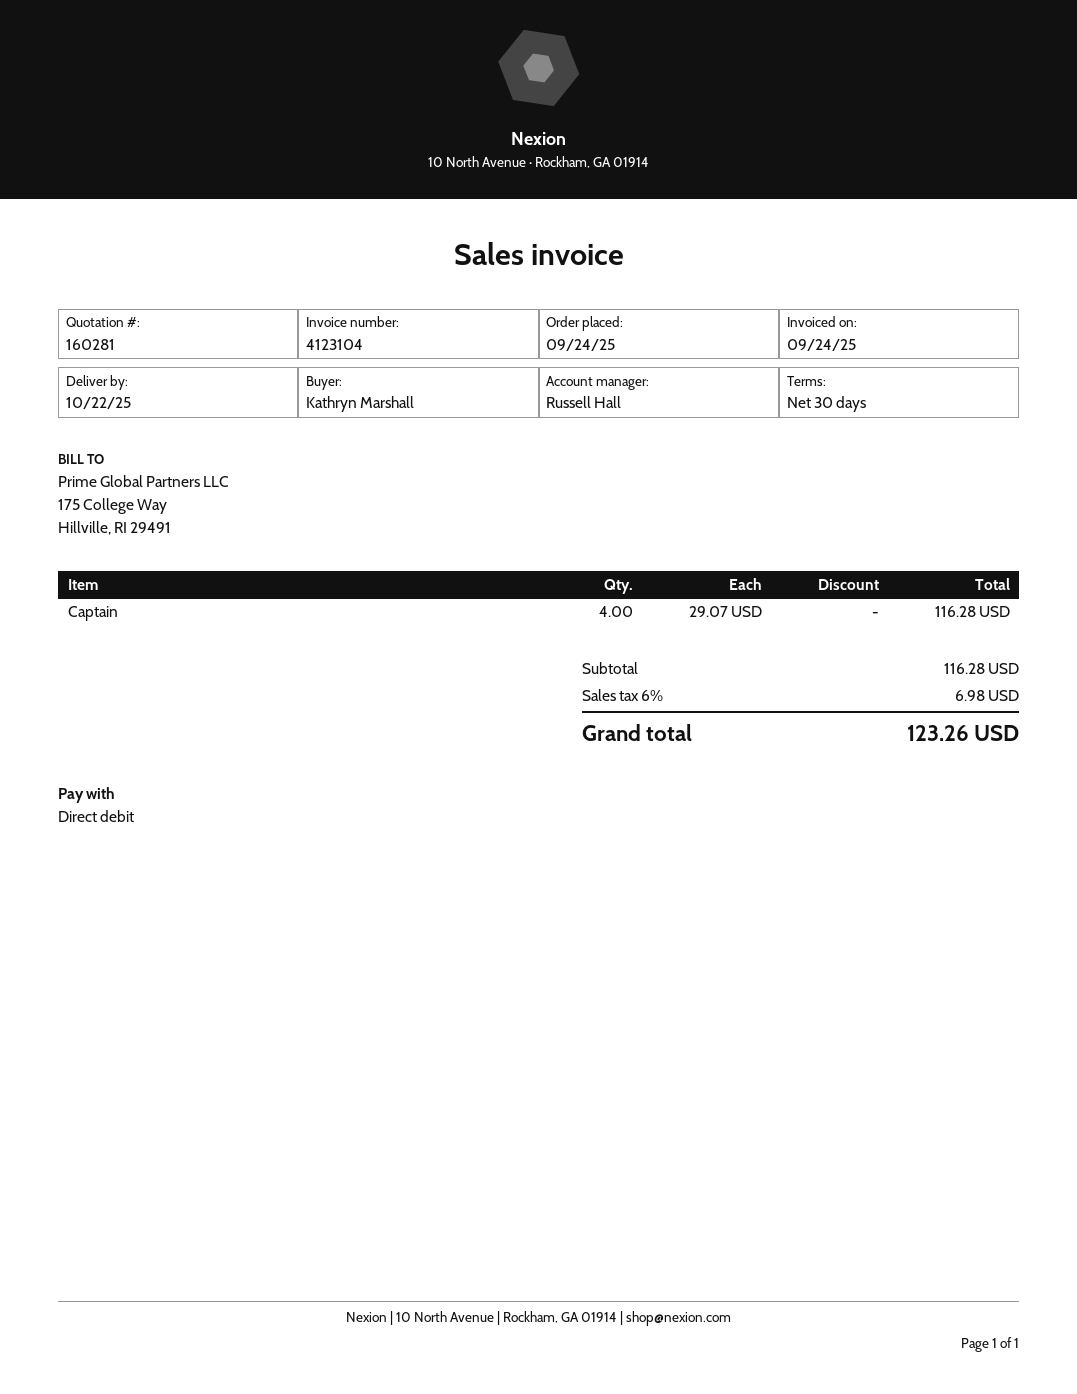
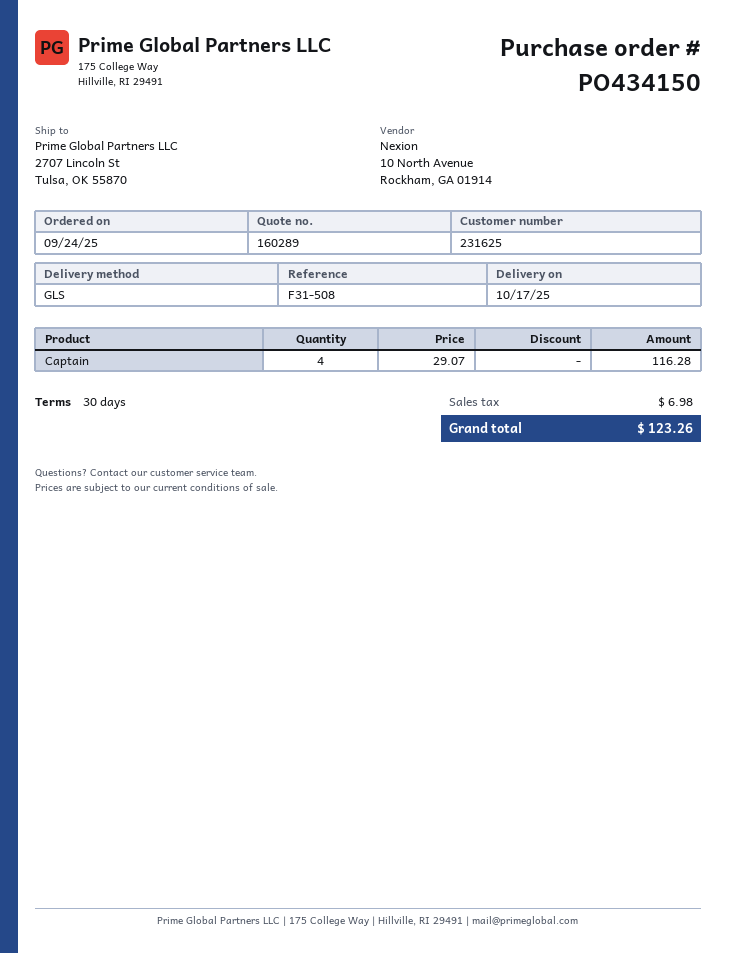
quote number: 160281 -> 160289
delivery date: 2025-10-22 -> 2025-10-17

